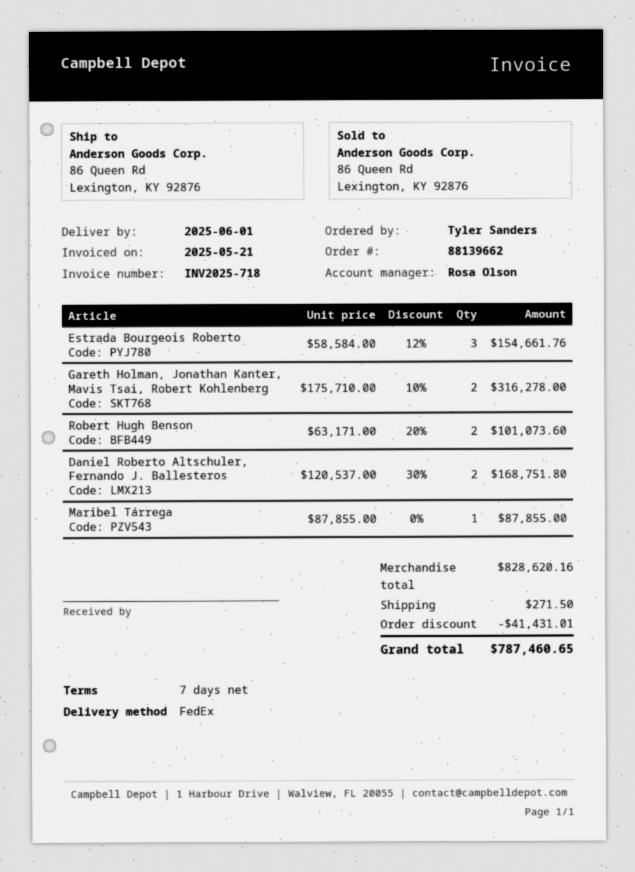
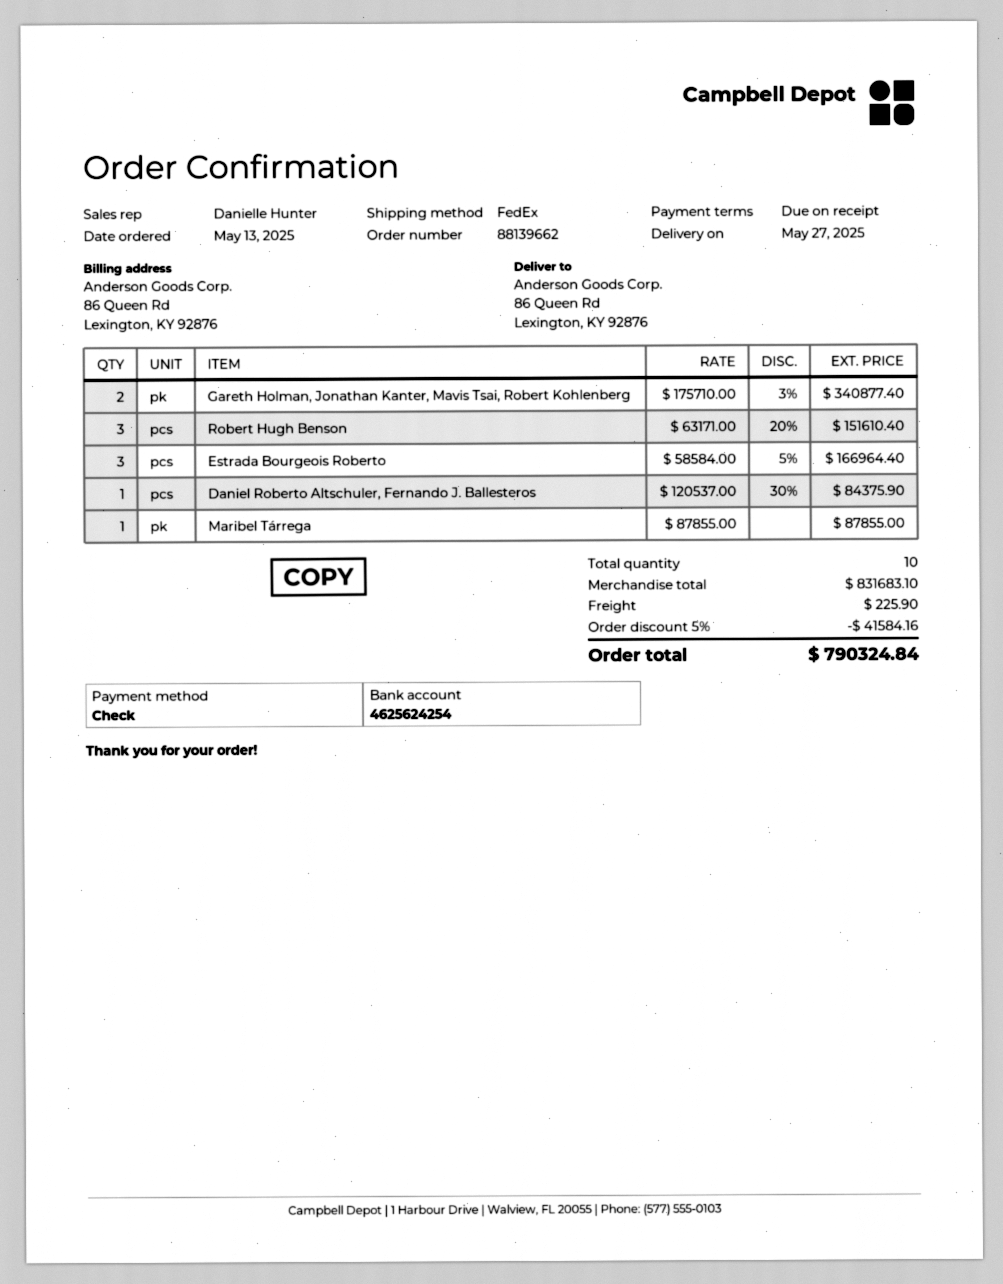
delivery date: 2025-06-01 -> 2025-05-27
payment terms: 7 days -> on receipt
sales rep: Rosa Olson -> Danielle Hunter
Estrada Bourgeois Roberto: 3 x 58584.00 - 12% = 154661.76 -> 3 x 58584.00 - 5% = 166964.40
Gareth Holman, Jonathan Kanter, Mavis Tsai, Robert Kohlenberg: 2 x 175710.00 - 10% = 316278.00 -> 2 x 175710.00 - 3% = 340877.40
Robert Hugh Benson: 2 x 63171.00 - 20% = 101073.60 -> 3 x 63171.00 - 20% = 151610.40
Daniel Roberto Altschuler, Fernando J. Ballesteros: 2 x 120537.00 - 30% = 168751.80 -> 1 x 120537.00 - 30% = 84375.90
subtotal: 828620.16 -> 831683.10
discount: 41431.01 -> 41584.16
shipping: 271.50 -> 225.90
total: 787460.65 -> 790324.84

